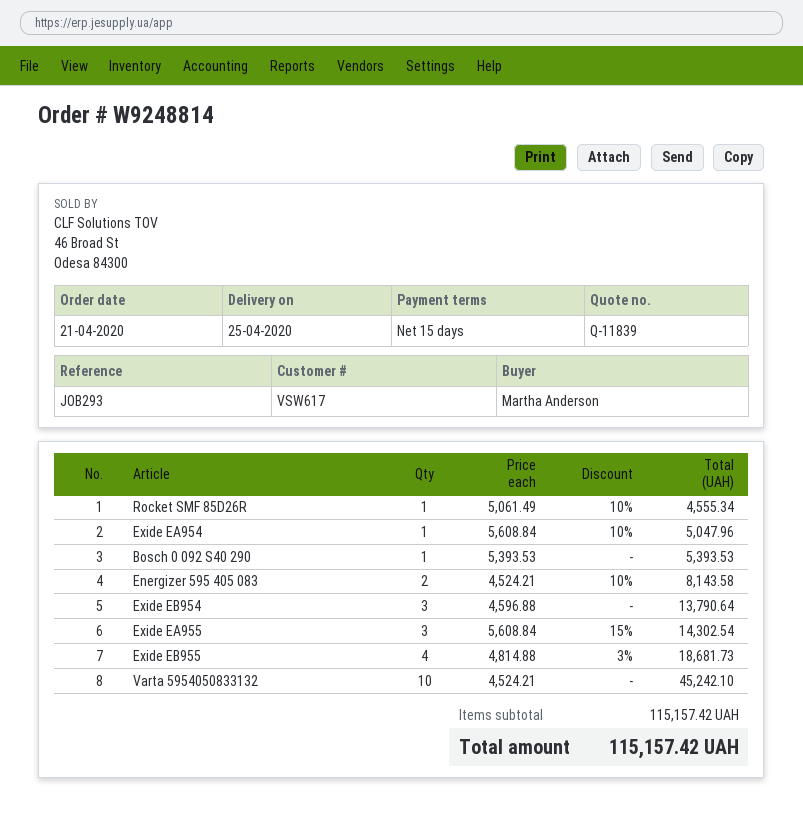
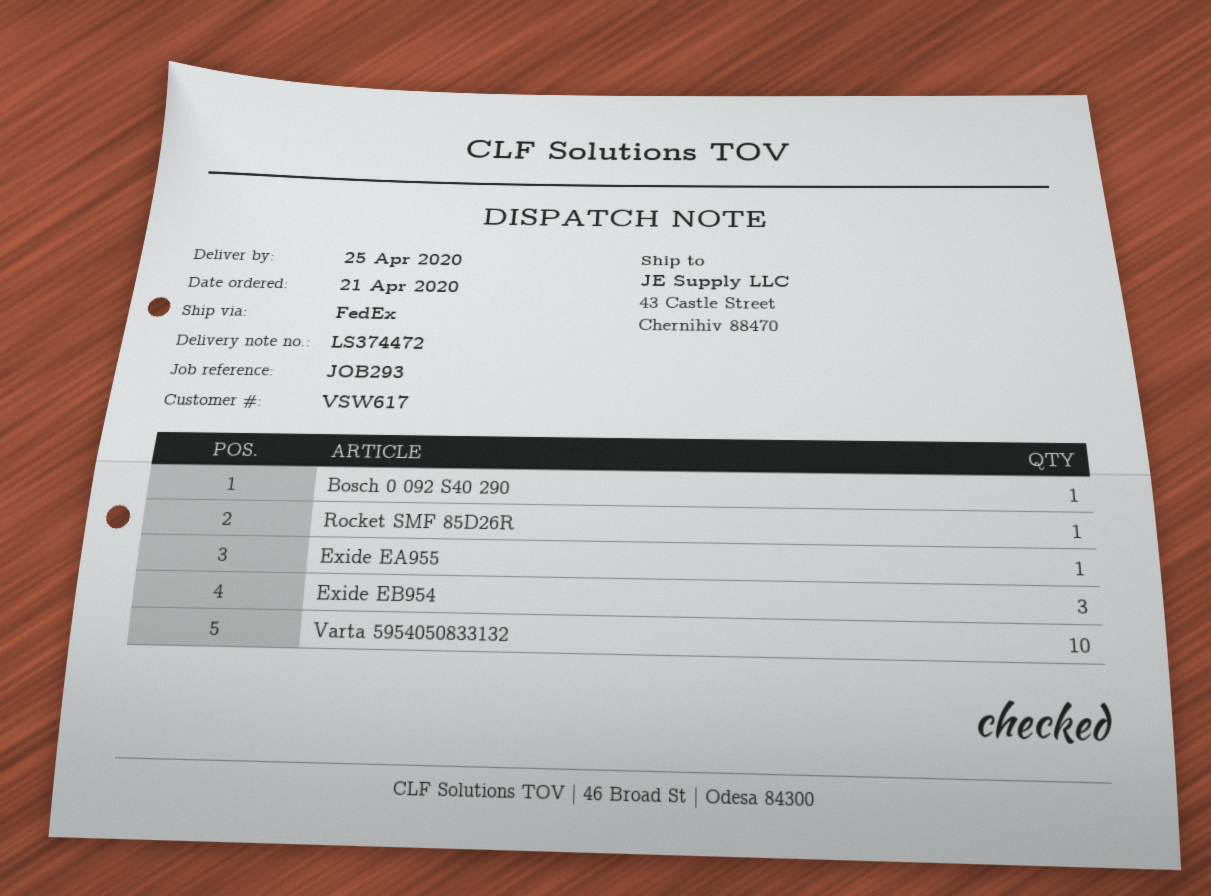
Exide EA954: 1 -> none
Energizer 595 405 083: 2 -> none
Exide EA955: 3 -> 1
Exide EB955: 4 -> none

